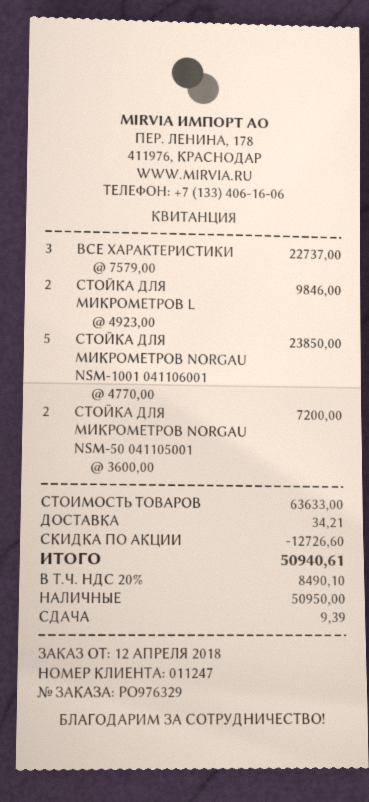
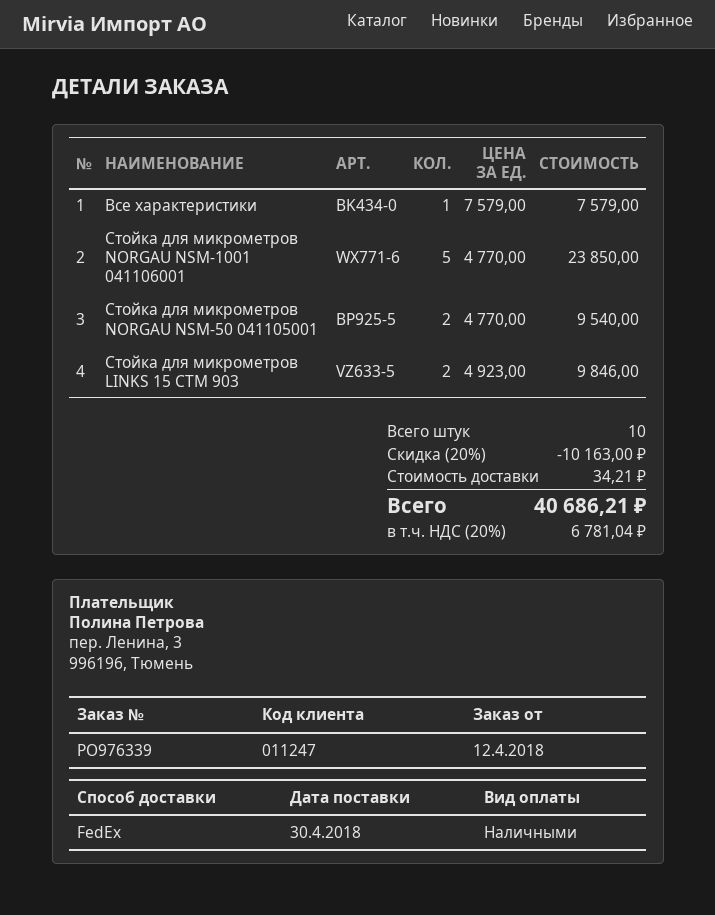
order number: PO976329 -> PO976339
ВСЕ ХАРАКТЕРИСТИКИ: 3 x 7579.00 = 22737.00 -> 1 x 7579.00 = 7579.00
СТОЙКА ДЛЯ МИКРОМЕТРОВ NORGAU NSM-50 041105001: 2 x 3600.00 = 7200.00 -> 2 x 4770.00 = 9540.00
discount: 12726.60 -> 10163.00
tax: 20% = 8490.10 -> 20% = 6781.04
total: 50940.61 -> 40686.21

